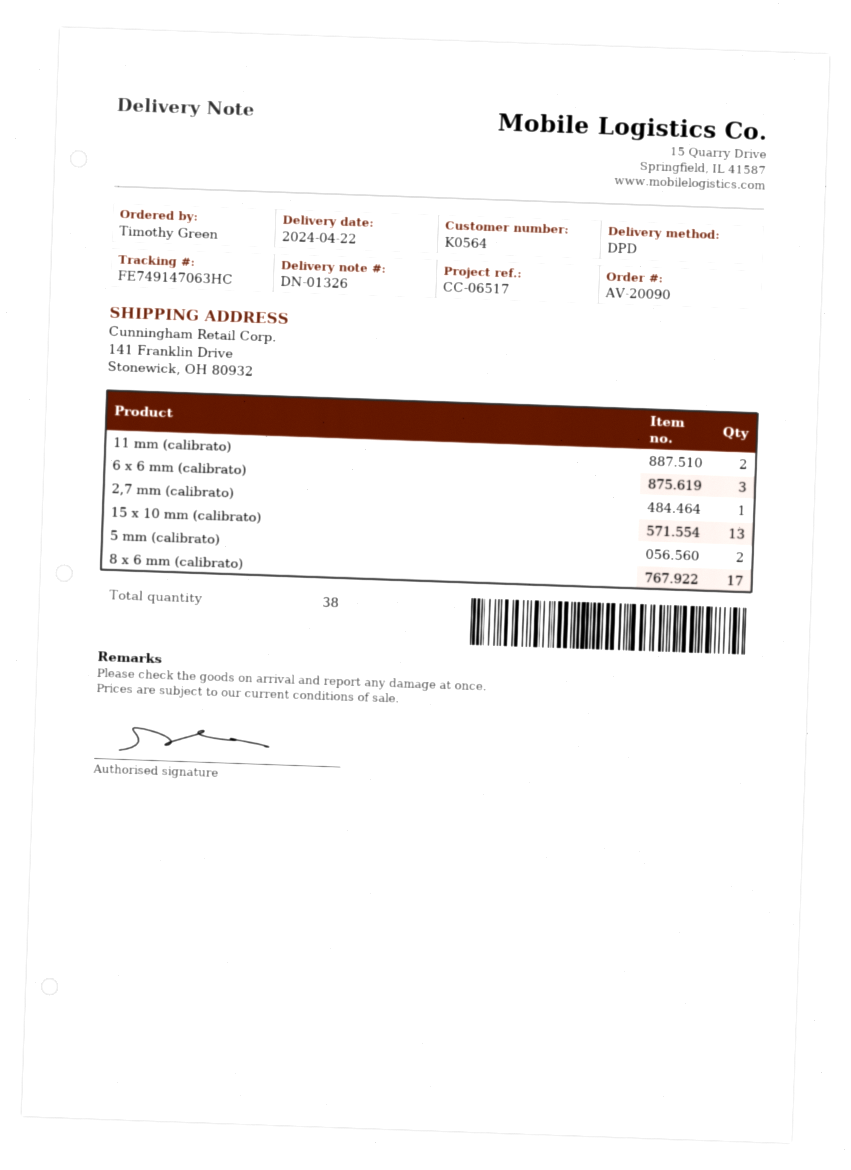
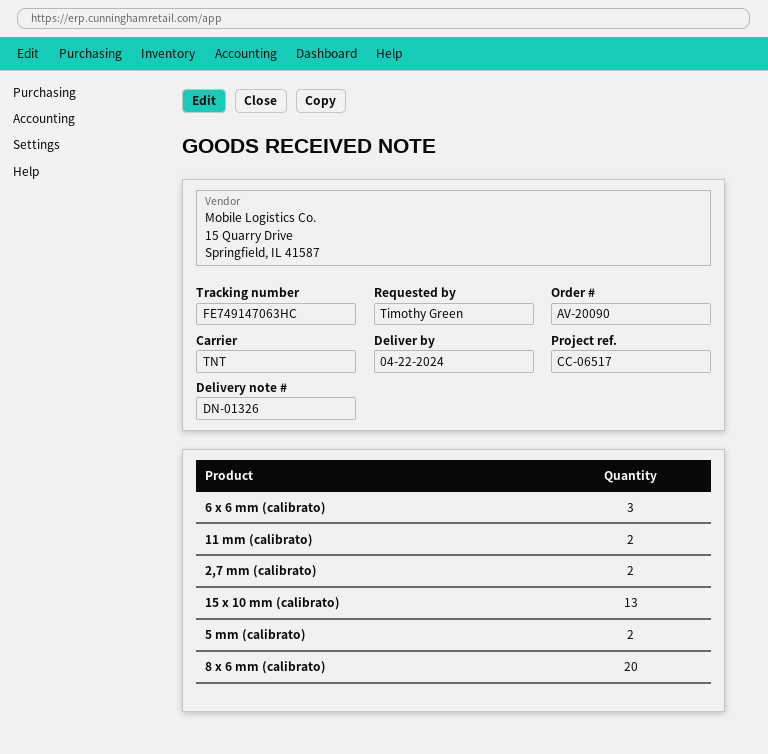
shipping method: DPD -> TNT
2,7 mm (calibrato): 1 -> 2
8 x 6 mm (calibrato): 17 -> 20

